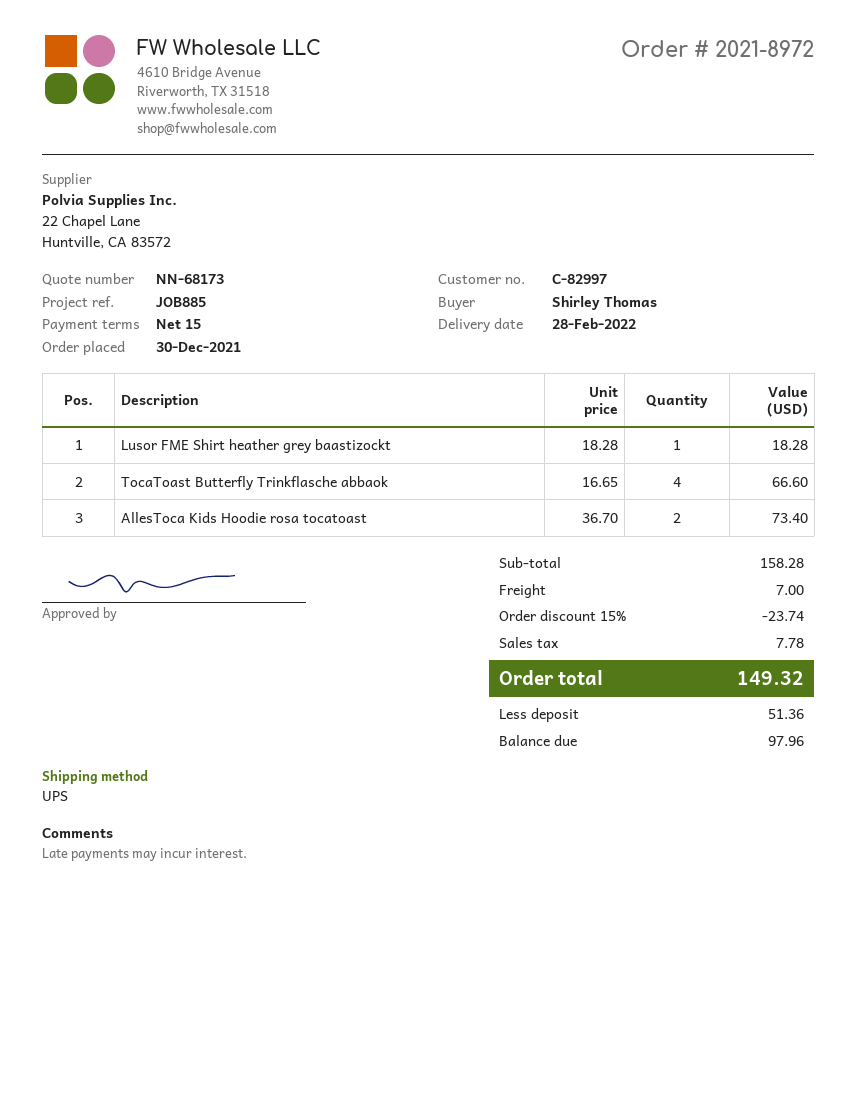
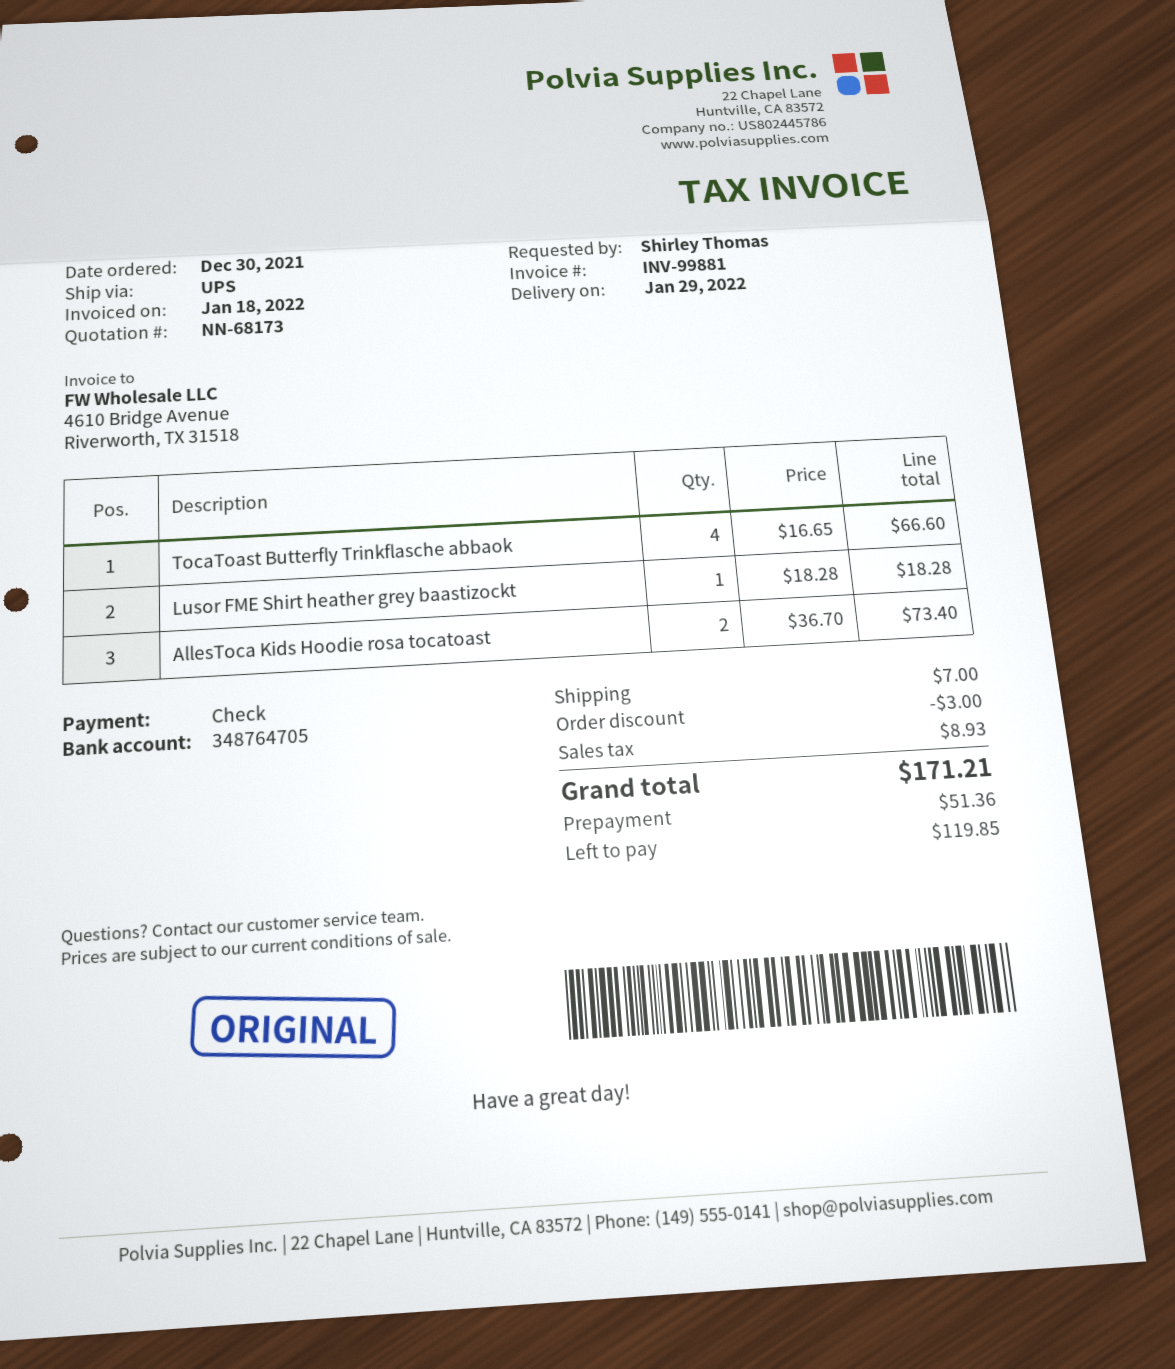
delivery date: 2022-02-28 -> 2022-01-29
discount: 23.74 -> 3.00
tax: 7.78 -> 8.93
total: 149.32 -> 171.21
balance: 97.96 -> 119.85

